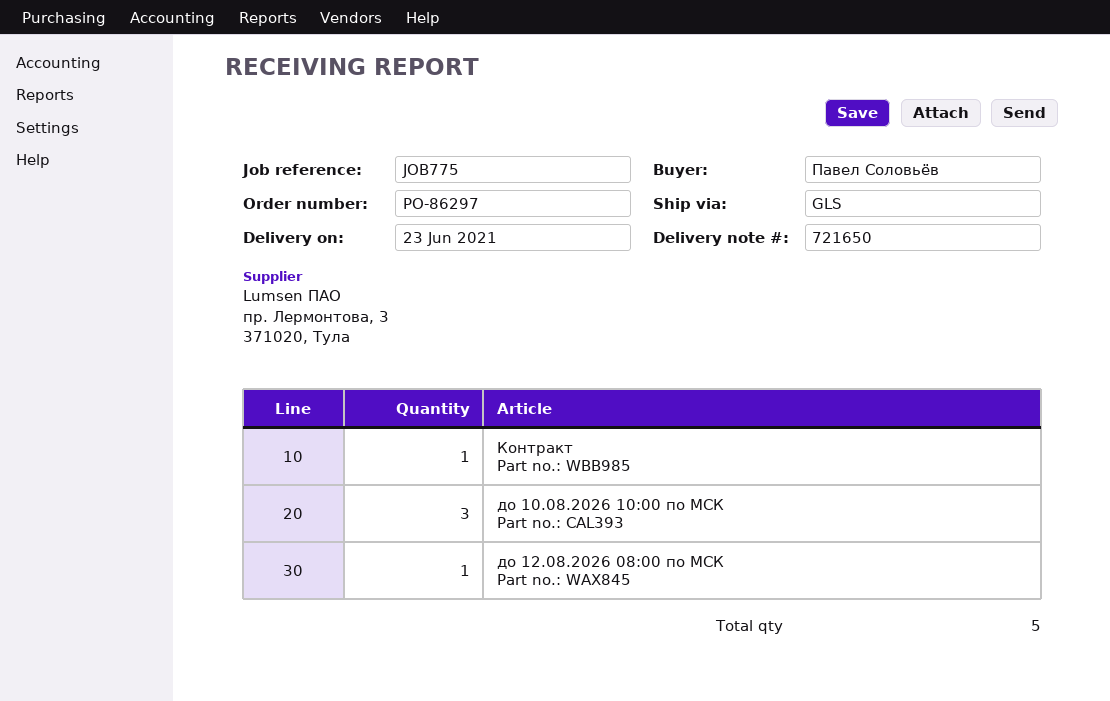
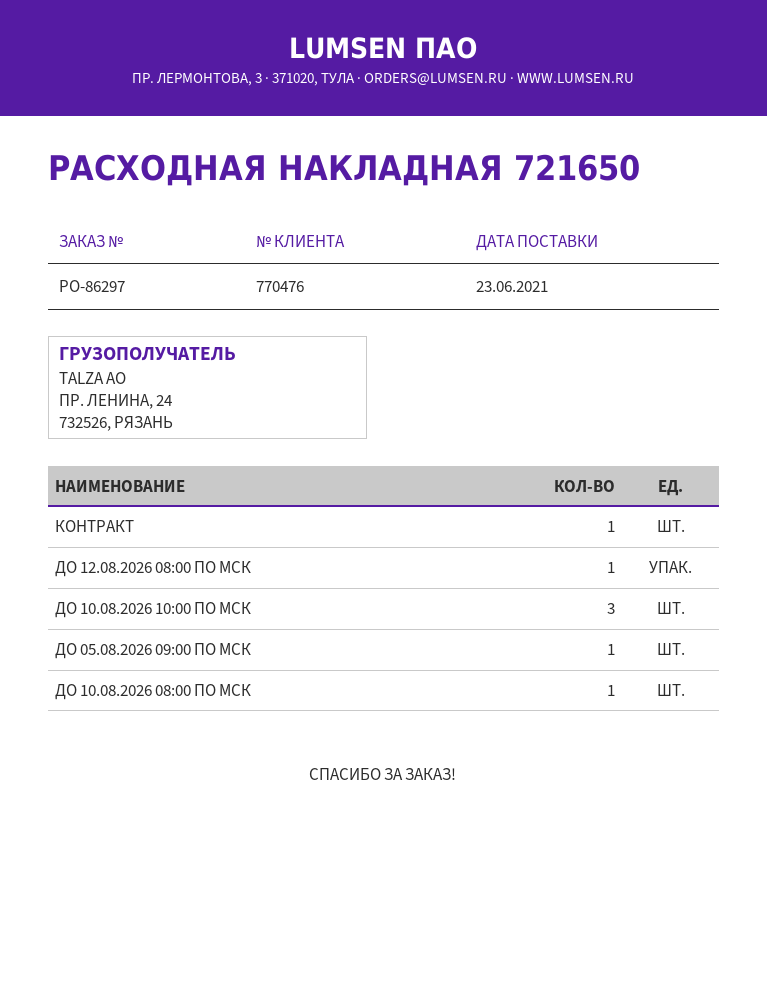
ДО 05.08.2026 09:00 ПО МСК: none -> 1
ДО 10.08.2026 08:00 ПО МСК: none -> 1

